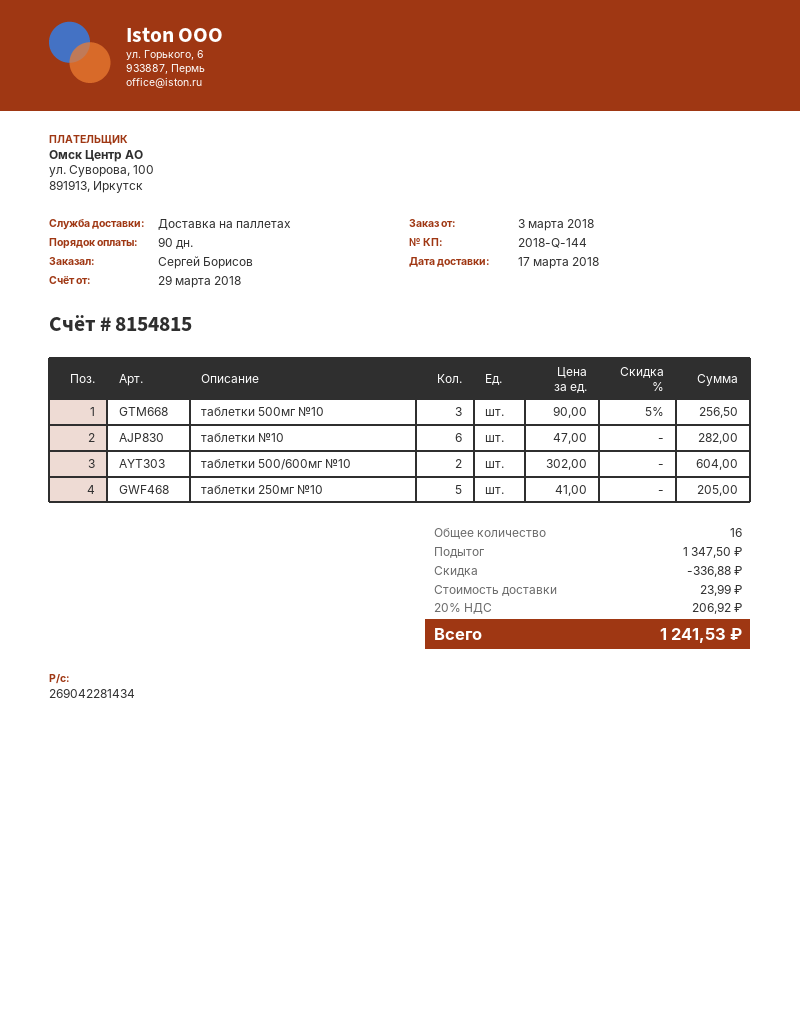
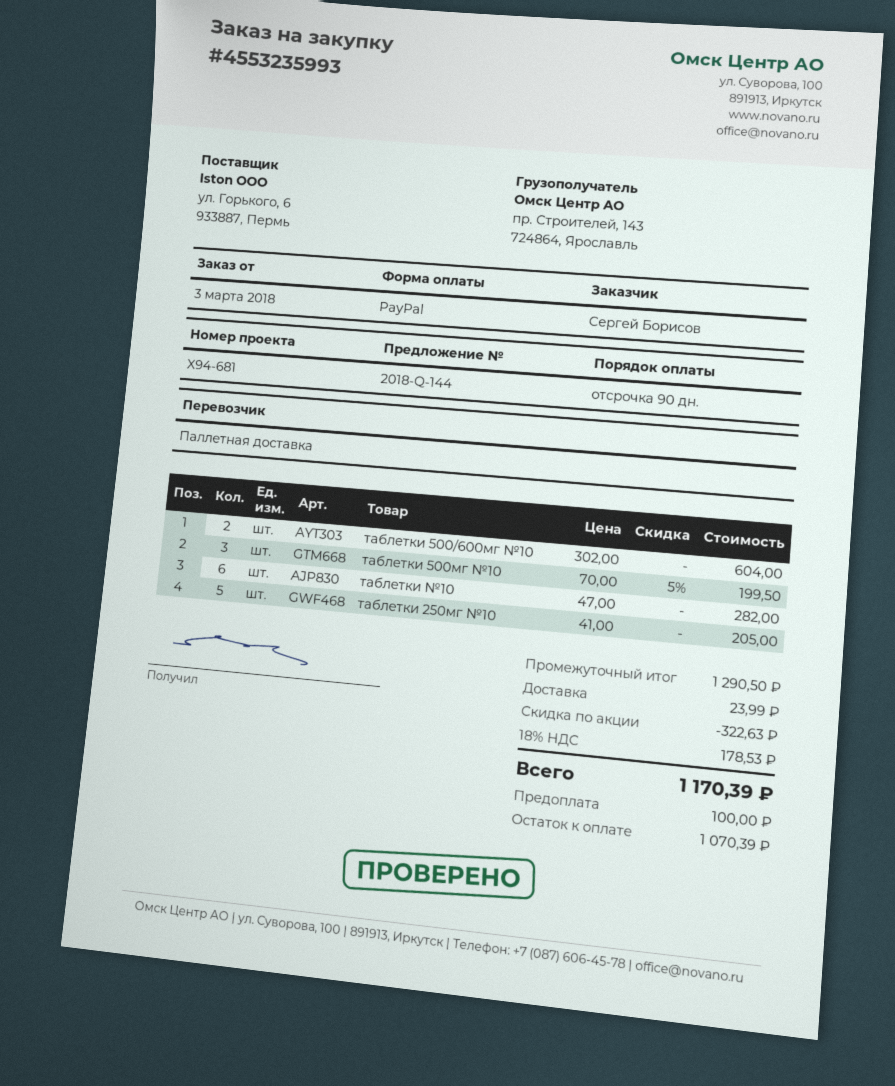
таблетки 500мг №10: 3 x 90.00 - 5% = 256.50 -> 3 x 70.00 - 5% = 199.50
subtotal: 1347.50 -> 1290.50
discount: 336.88 -> 322.63
tax: 20% = 206.92 -> 18% = 178.53
total: 1241.53 -> 1170.39

